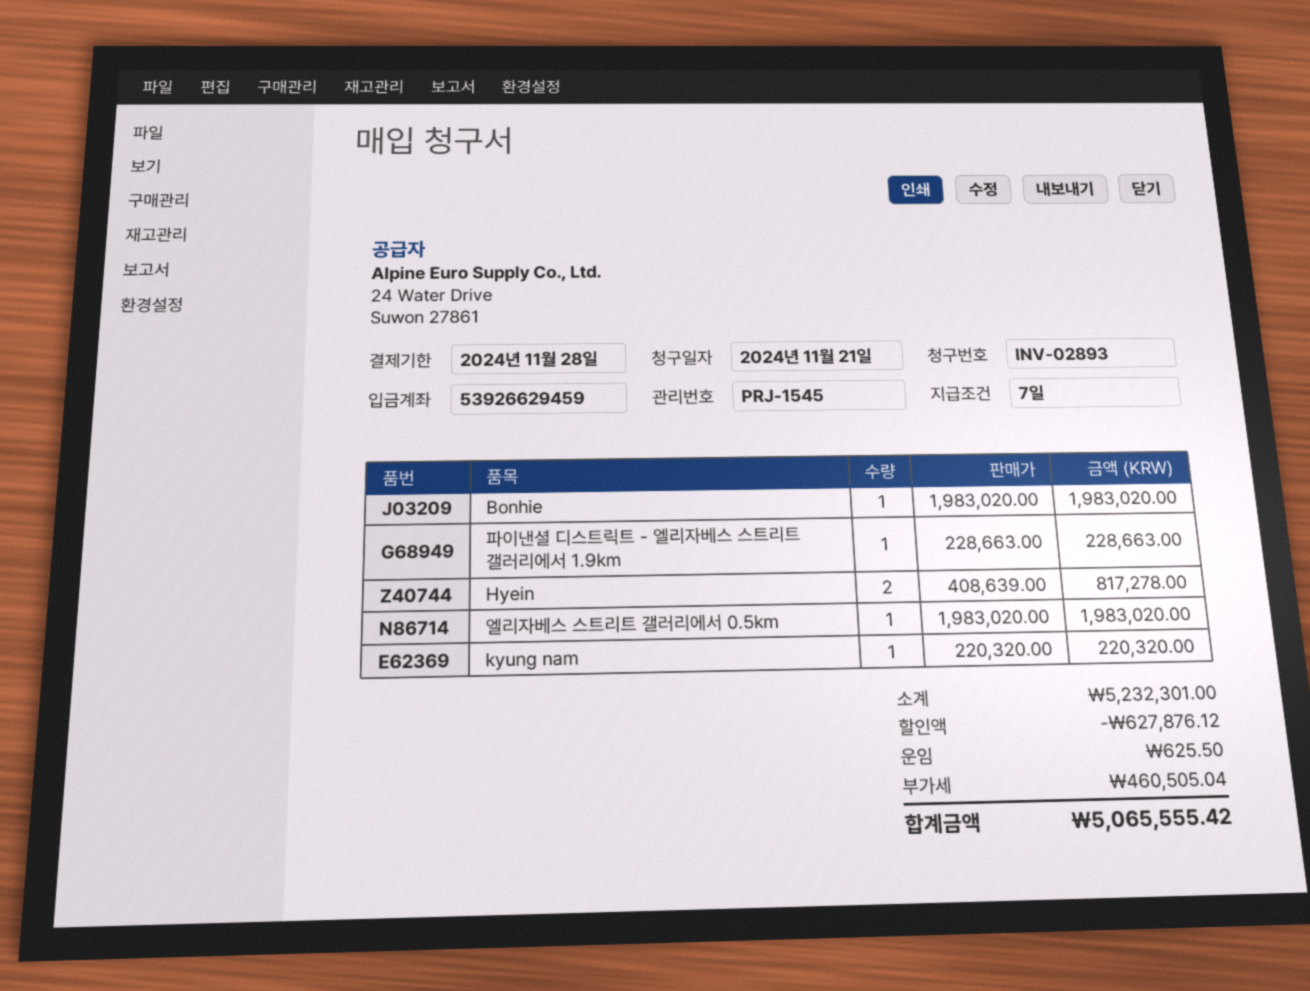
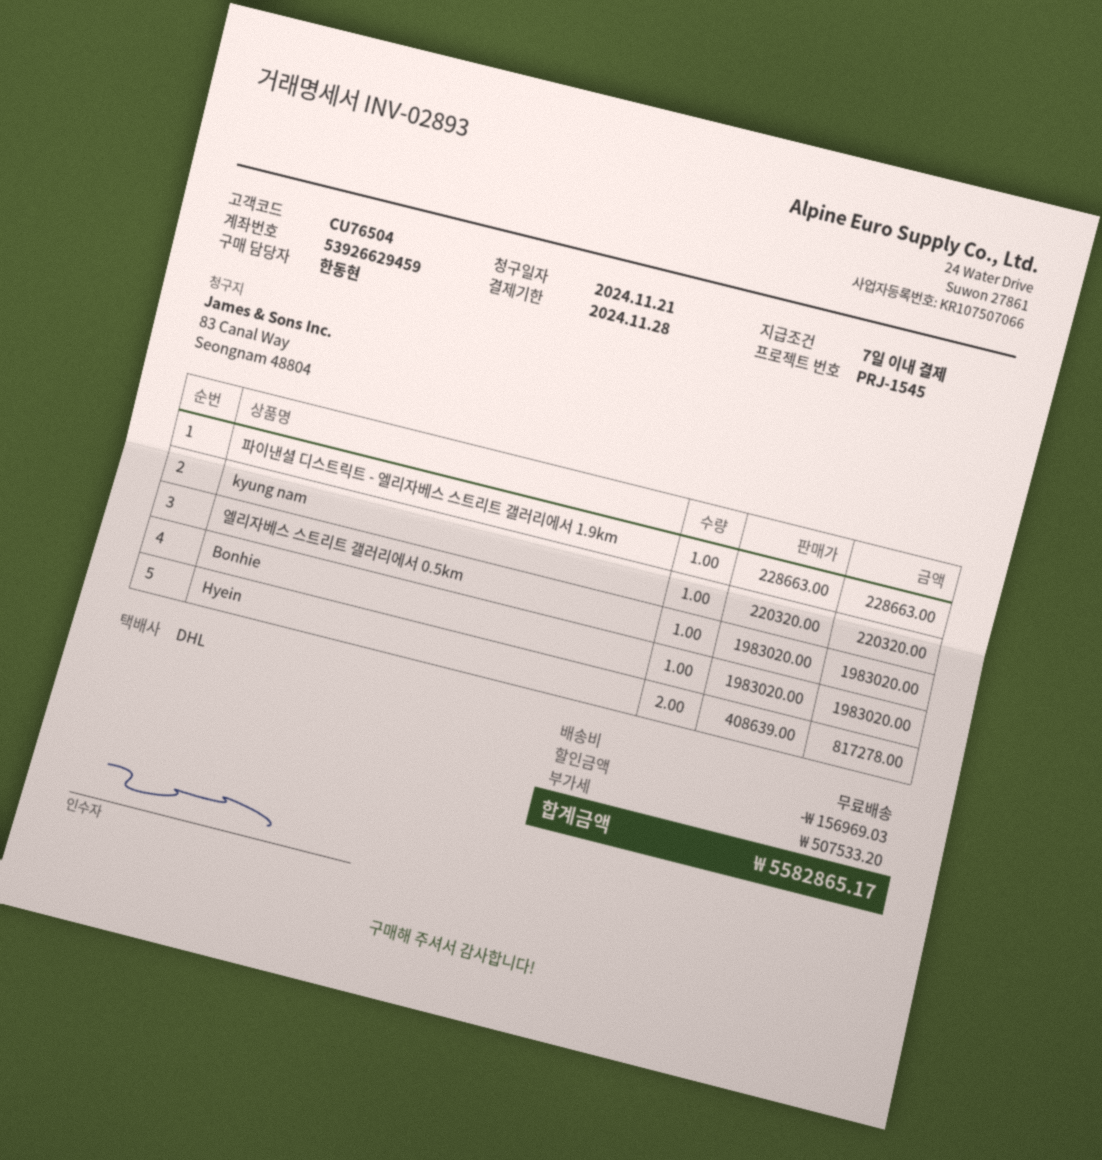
discount: 627876.12 -> 156969.03
shipping: 625.50 -> 0.00
tax: 460505.04 -> 507533.20
total: 5065555.42 -> 5582865.17

